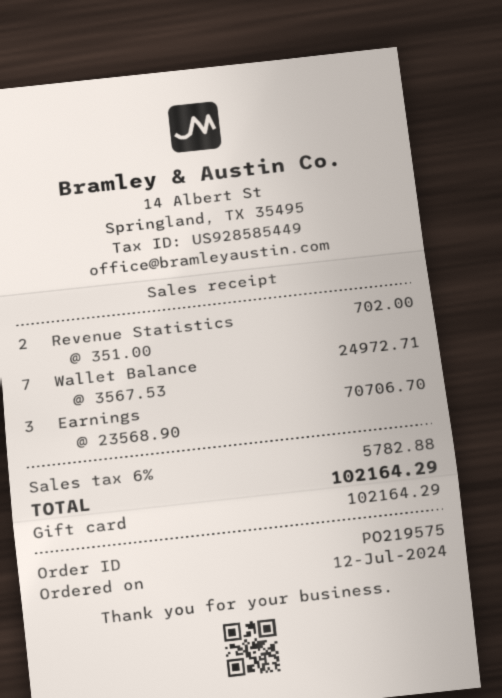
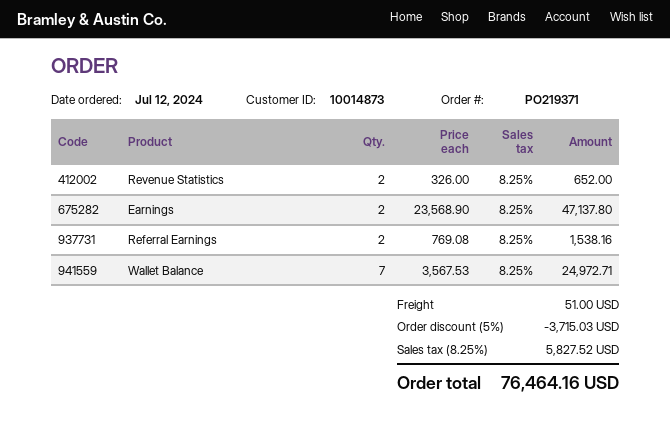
order number: PO219575 -> PO219371
Revenue Statistics: 2 x 351.00 = 702.00 -> 2 x 326.00 = 652.00
Earnings: 3 x 23568.90 = 70706.70 -> 2 x 23568.90 = 47137.80
Referral Earnings: none -> 2 x 769.08 = 1538.16
discount: none -> 5% = 3715.03
shipping: none -> 51.00
tax: 6% = 5782.88 -> 8.25% = 5827.52
total: 102164.29 -> 76464.16

